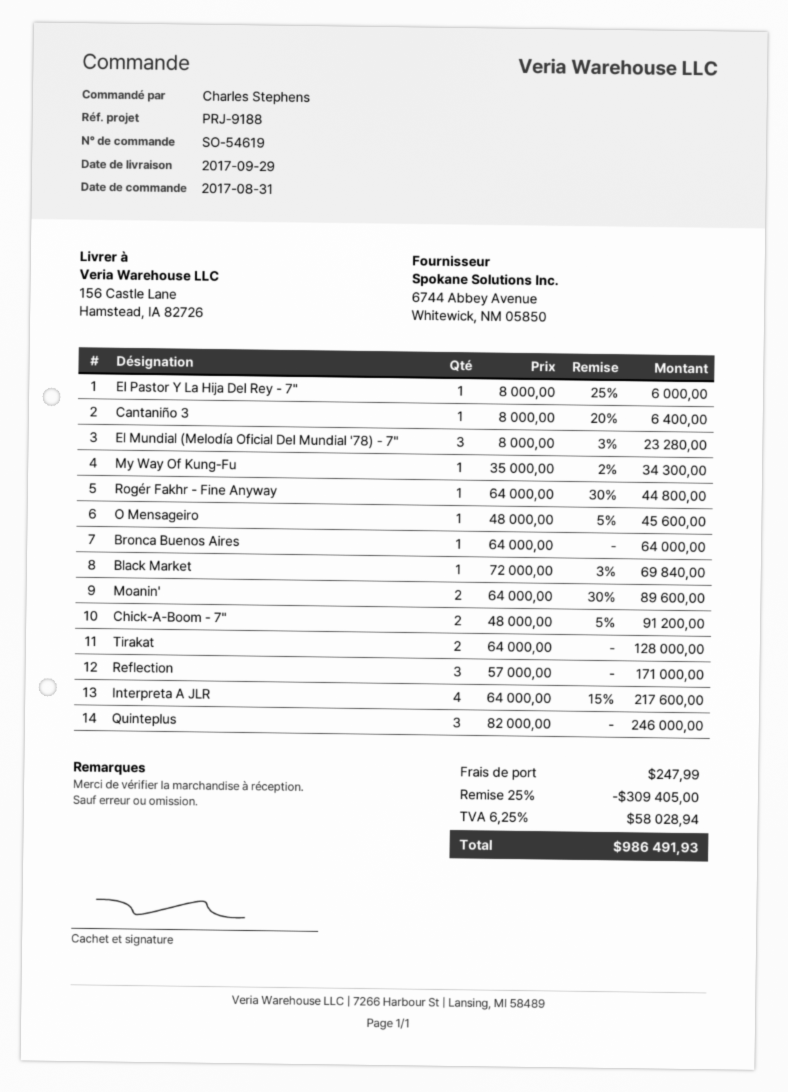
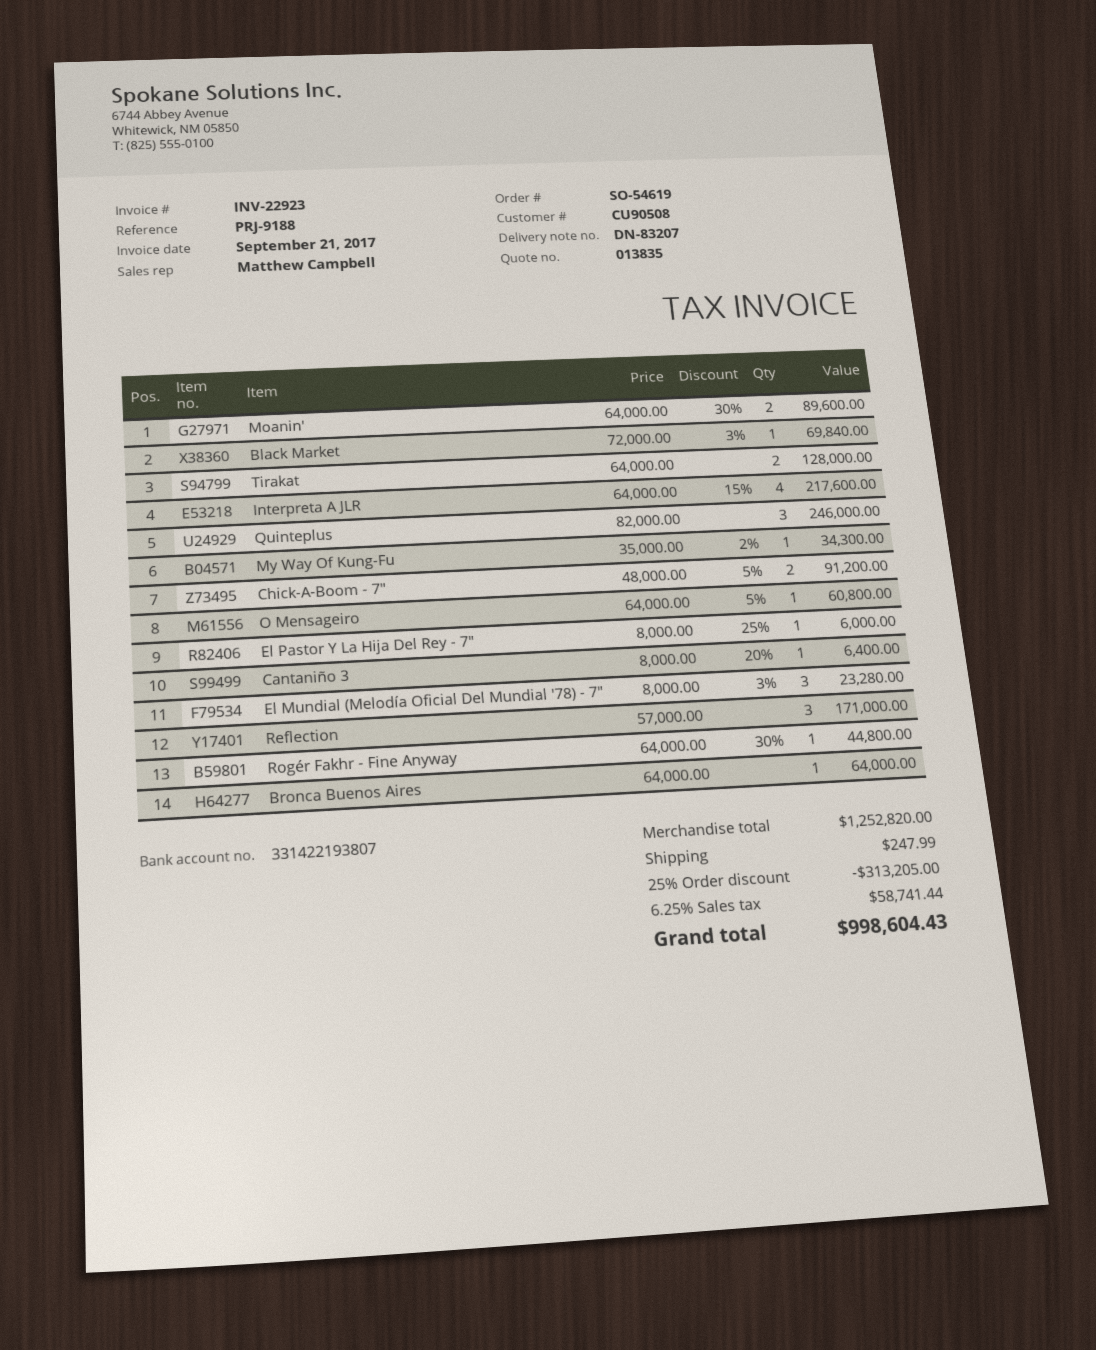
O Mensageiro: 1 x 48000.00 - 5% = 45600.00 -> 1 x 64000.00 - 5% = 60800.00
discount: 25% = 309405.00 -> 25% = 313205.00
tax: 6.25% = 58028.94 -> 6.25% = 58741.44
total: 986491.93 -> 998604.43

